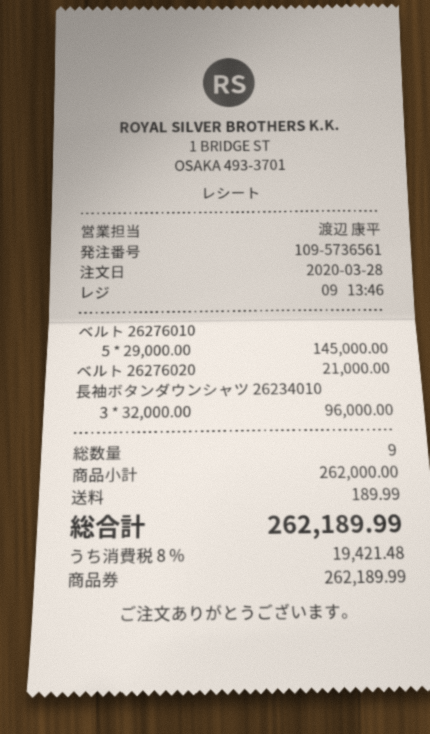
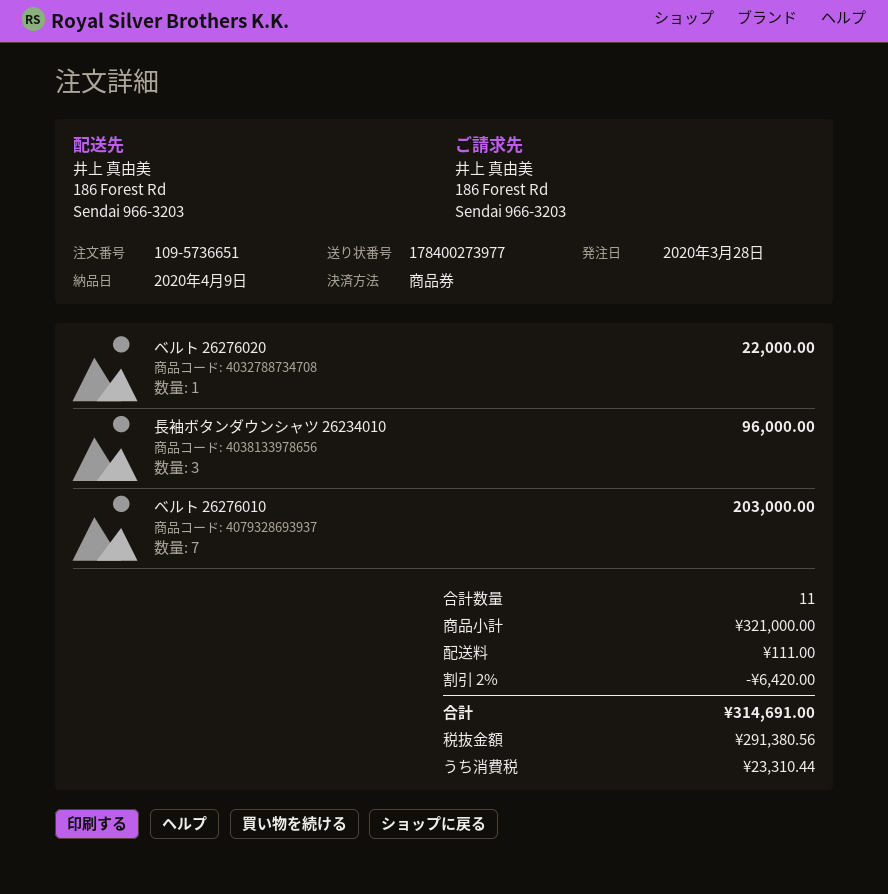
order number: 109-5736561 -> 109-5736651
ベルト 26276010: 5 for 145000.00 -> 7 for 203000.00
ベルト 26276020: 1 for 21000.00 -> 1 for 22000.00
total quantity: 9 -> 11
subtotal: 262000.00 -> 321000.00
discount: none -> 2% = 6420.00
shipping: 189.99 -> 111.00
tax: 19421.48 -> 23310.44
total: 262189.99 -> 314691.00

